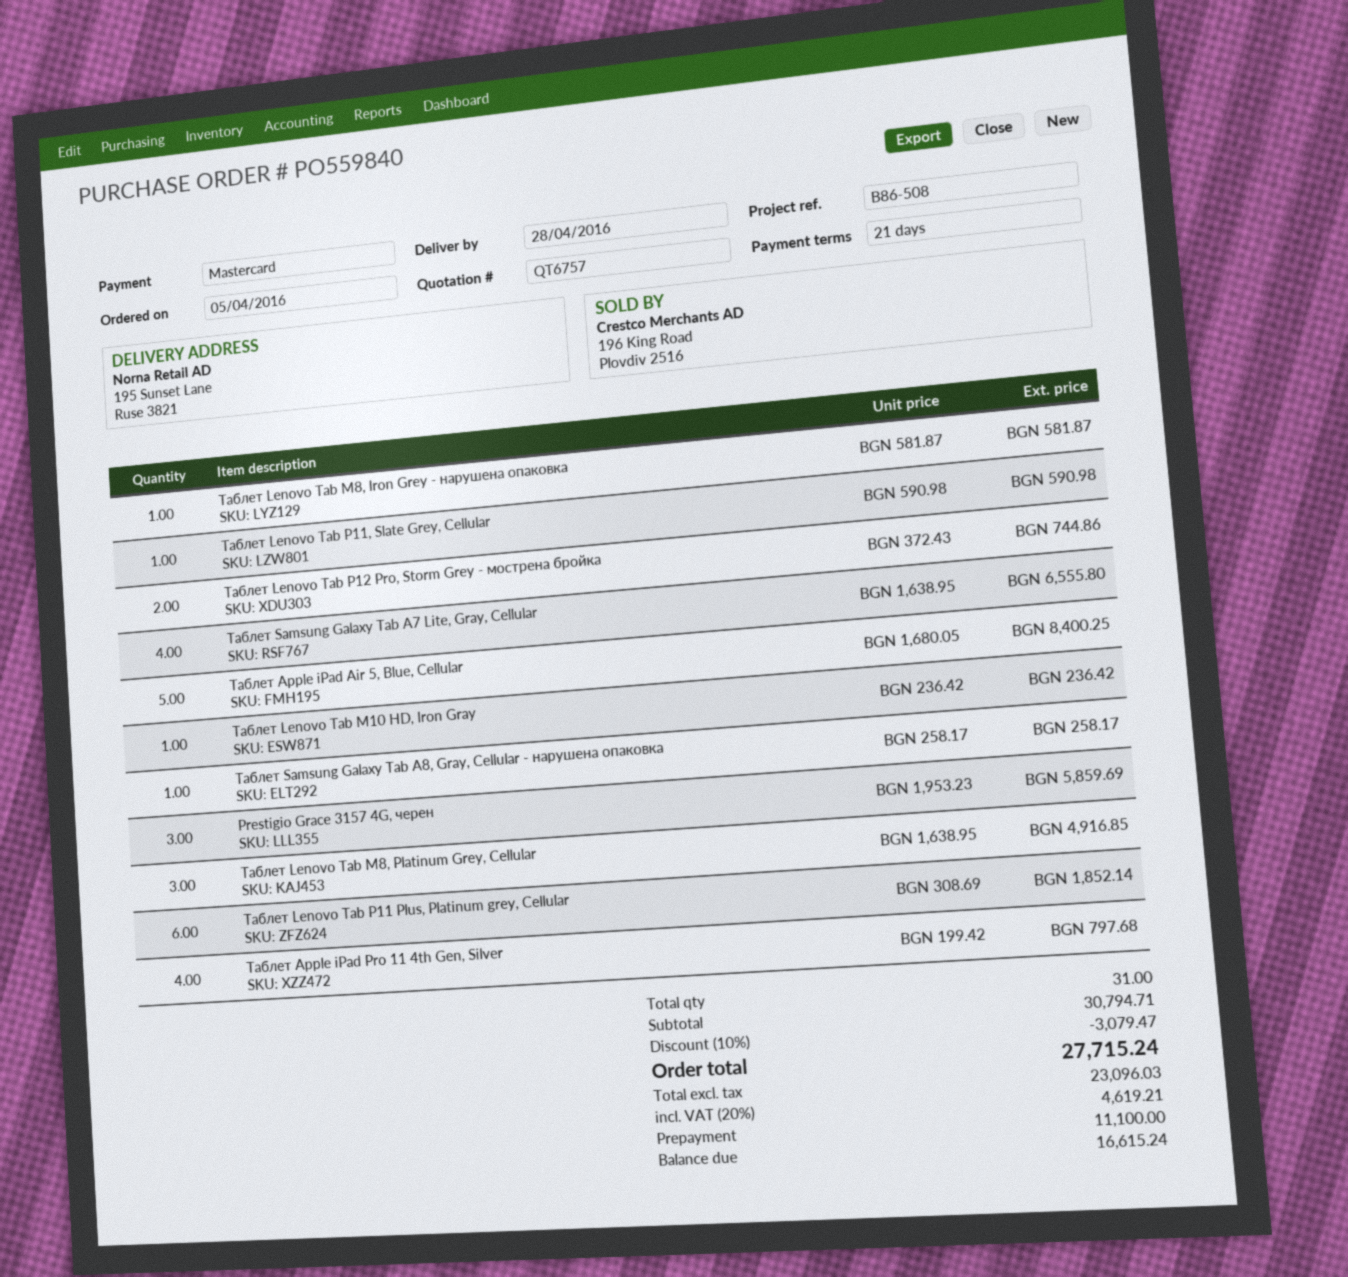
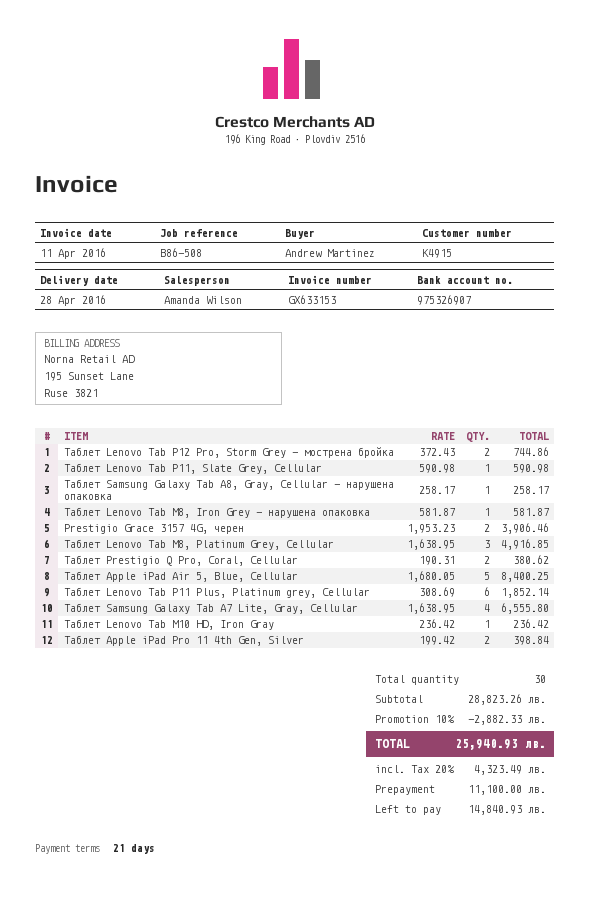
Prestigio Grace 3157 4G, черен: 3 x 1953.23 = 5859.69 -> 2 x 1953.23 = 3906.46
Таблет Apple iPad Pro 11 4th Gen, Silver: 4 x 199.42 = 797.68 -> 2 x 199.42 = 398.84
Таблет Prestigio Q Pro, Coral, Cellular: none -> 2 x 190.31 = 380.62
total quantity: 31 -> 30
subtotal: 30794.71 -> 28823.26
discount: 10% = 3079.47 -> 10% = 2882.33
tax: 20% = 4619.21 -> 20% = 4323.49
total: 27715.24 -> 25940.93
balance: 16615.24 -> 14840.93

